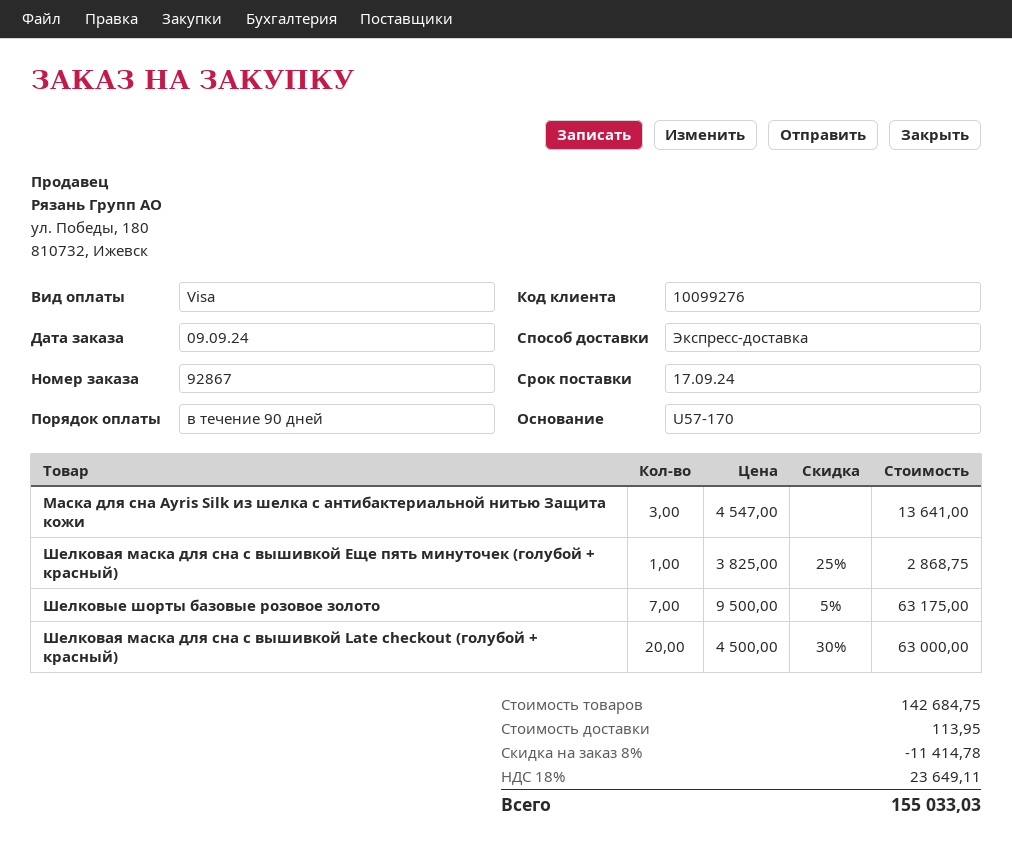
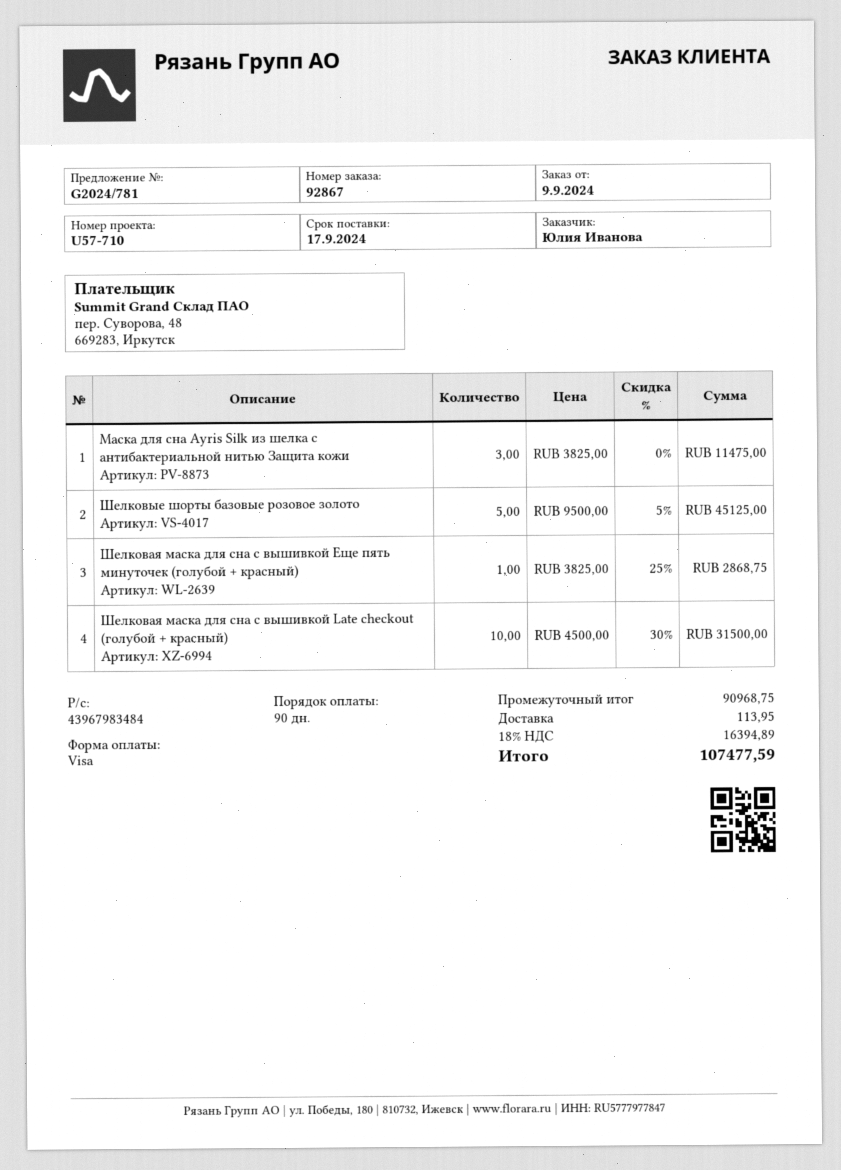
reference: U57-170 -> U57-710
Маска для сна Ayris Silk из шелка с антибактериальной нитью Защита кожи: 3 x 4547.00 = 13641.00 -> 3 x 3825.00 = 11475.00
Шелковые шорты базовые розовое золото: 7 x 9500.00 - 5% = 63175.00 -> 5 x 9500.00 - 5% = 45125.00
Шелковая маска для сна с вышивкой Late checkout (голубой + красный): 20 x 4500.00 - 30% = 63000.00 -> 10 x 4500.00 - 30% = 31500.00
subtotal: 142684.75 -> 90968.75
discount: 8% = 11414.78 -> none
tax: 18% = 23649.11 -> 18% = 16394.89
total: 155033.03 -> 107477.59

